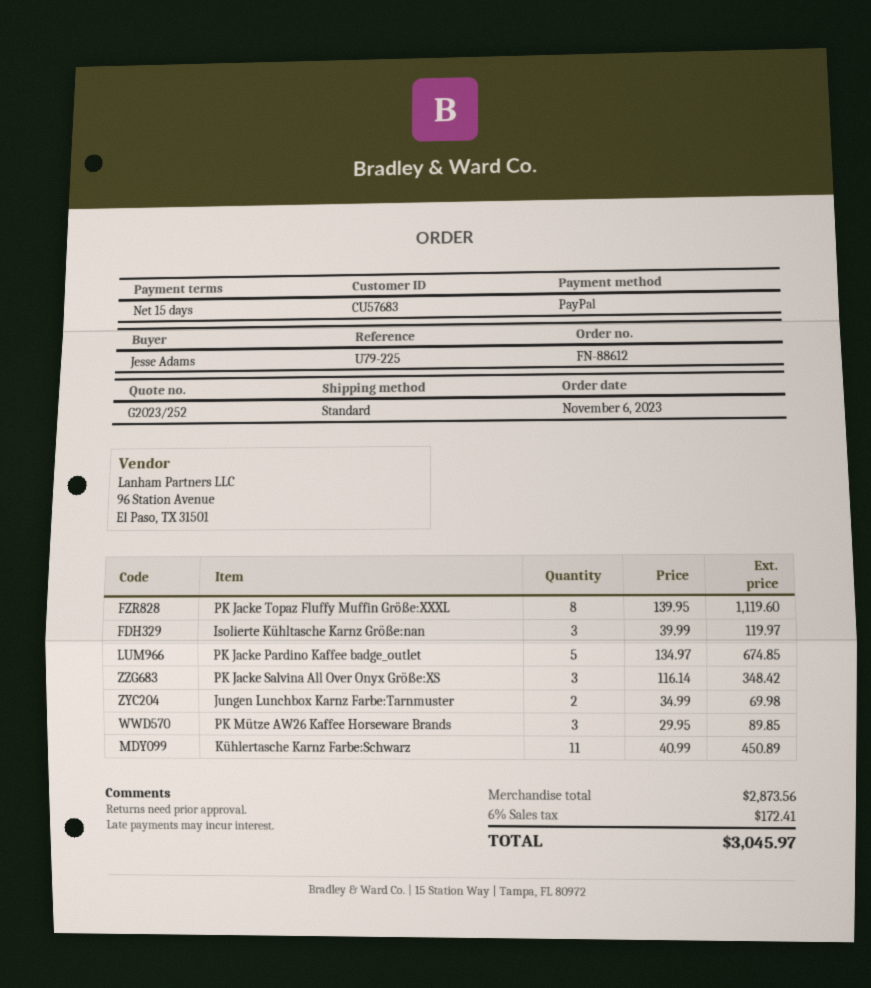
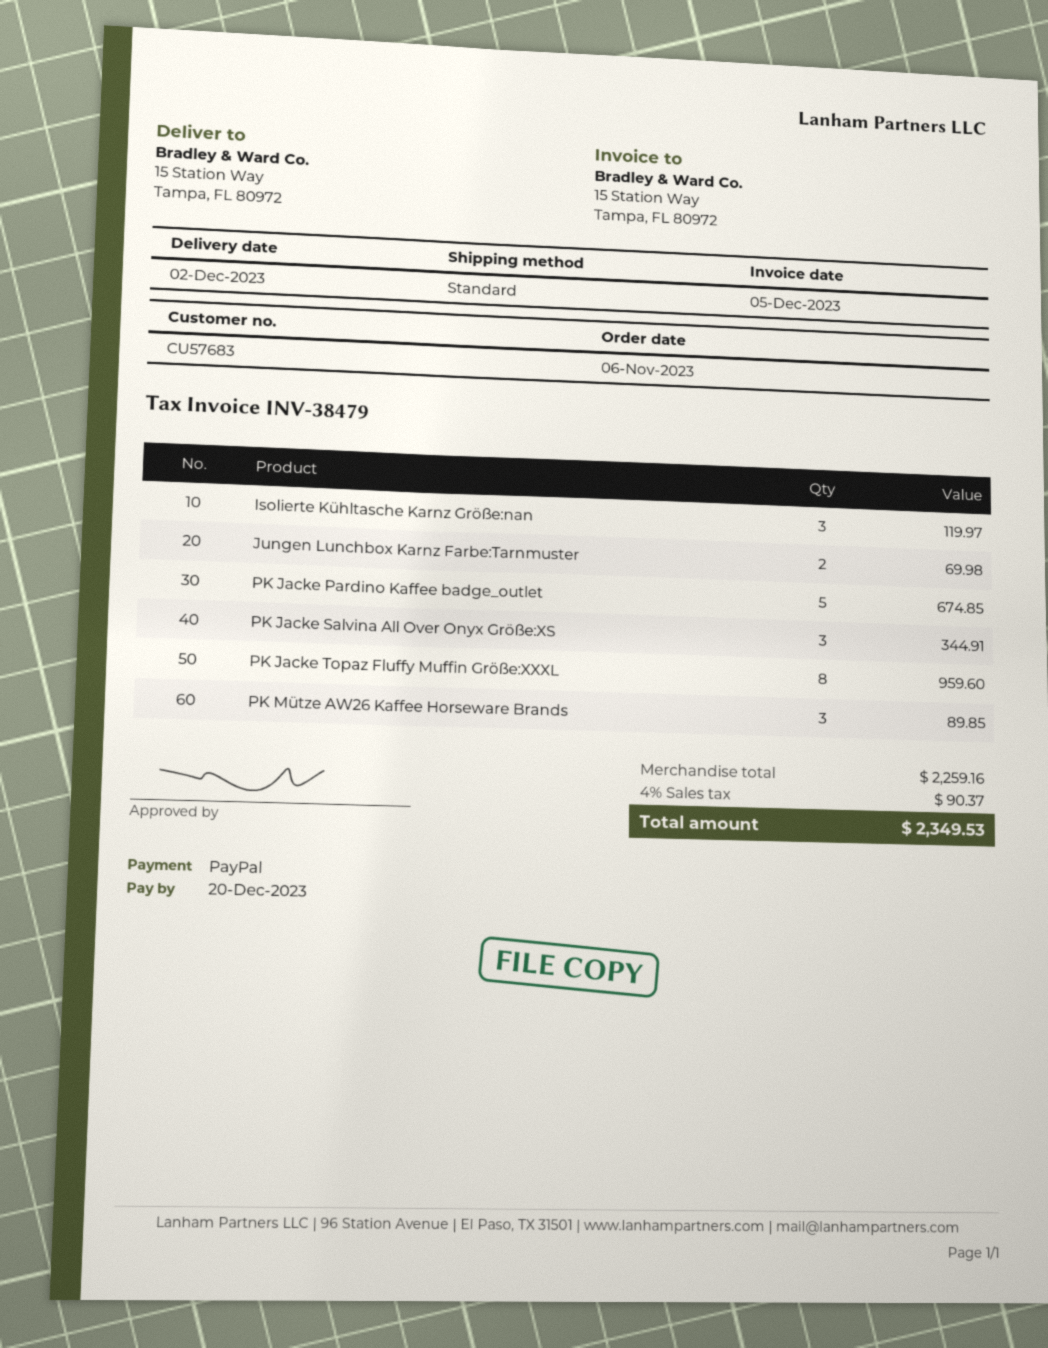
PK Jacke Topaz Fluffy Muffin Größe:XXXL: 8 for 1119.60 -> 8 for 959.60
PK Jacke Salvina All Over Onyx Größe:XS: 3 for 348.42 -> 3 for 344.91
Kühlertasche Karnz Farbe:Schwarz: 11 for 450.89 -> none
subtotal: 2873.56 -> 2259.16
tax: 6% = 172.41 -> 4% = 90.37
total: 3045.97 -> 2349.53

